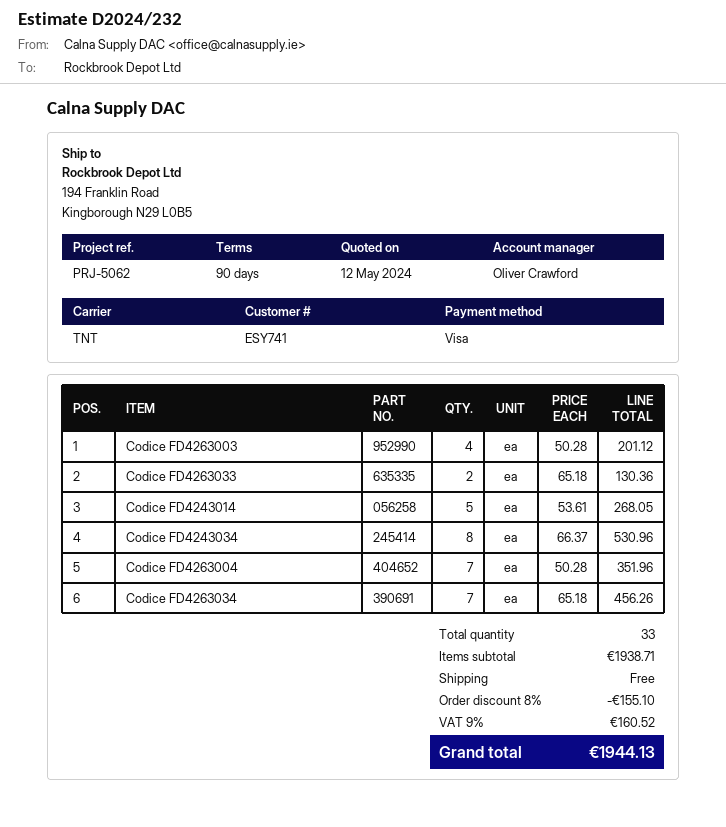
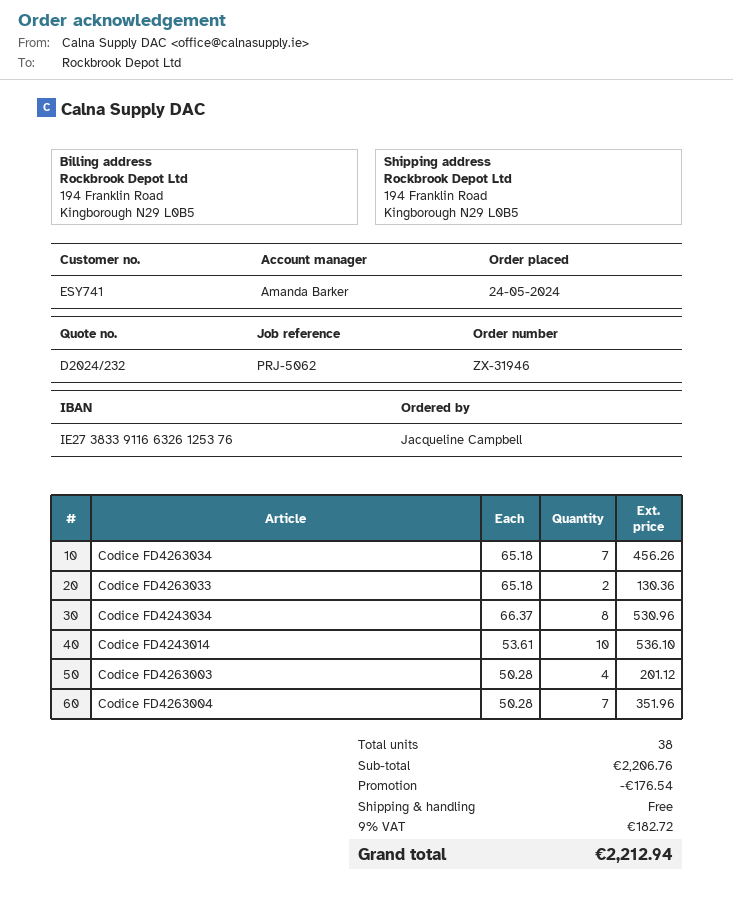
sales rep: Oliver Crawford -> Amanda Barker
Codice FD4243014: 5 x 53.61 = 268.05 -> 10 x 53.61 = 536.10
total quantity: 33 -> 38
subtotal: 1938.71 -> 2206.76
discount: 155.10 -> 176.54
tax: 9% = 160.52 -> 9% = 182.72
total: 1944.13 -> 2212.94

